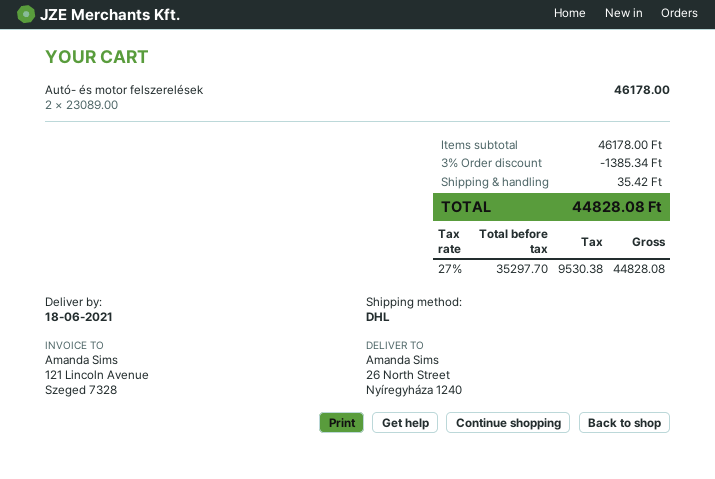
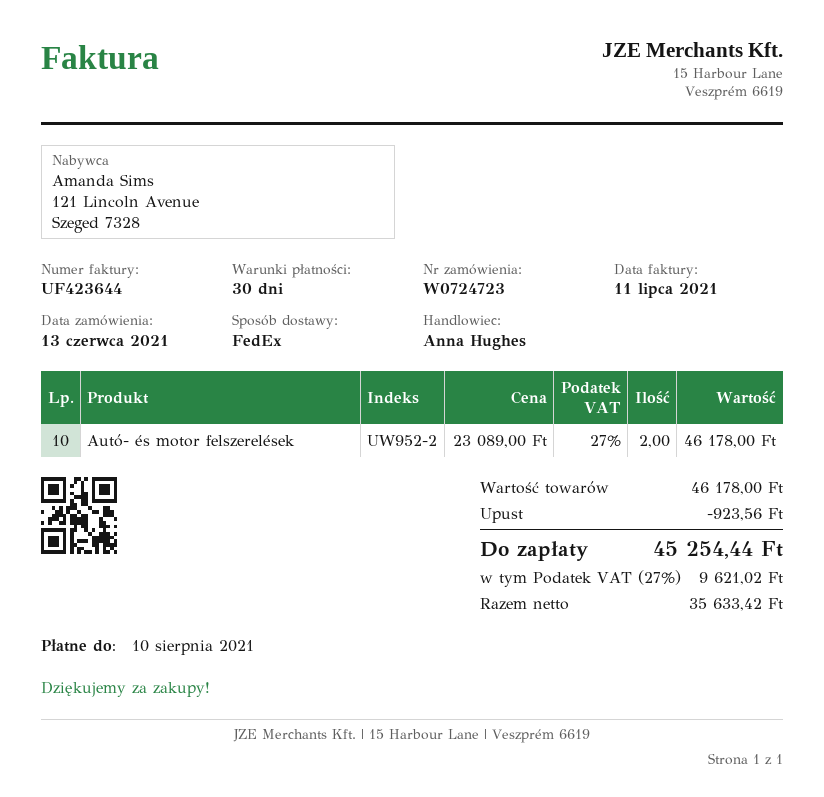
shipping method: DHL -> FedEx
discount: 1385.34 -> 923.56
shipping: 35.42 -> none
net: 35297.70 -> 35633.42
tax: 27% = 9530.38 -> 27% = 9621.02
total: 44828.08 -> 45254.44

